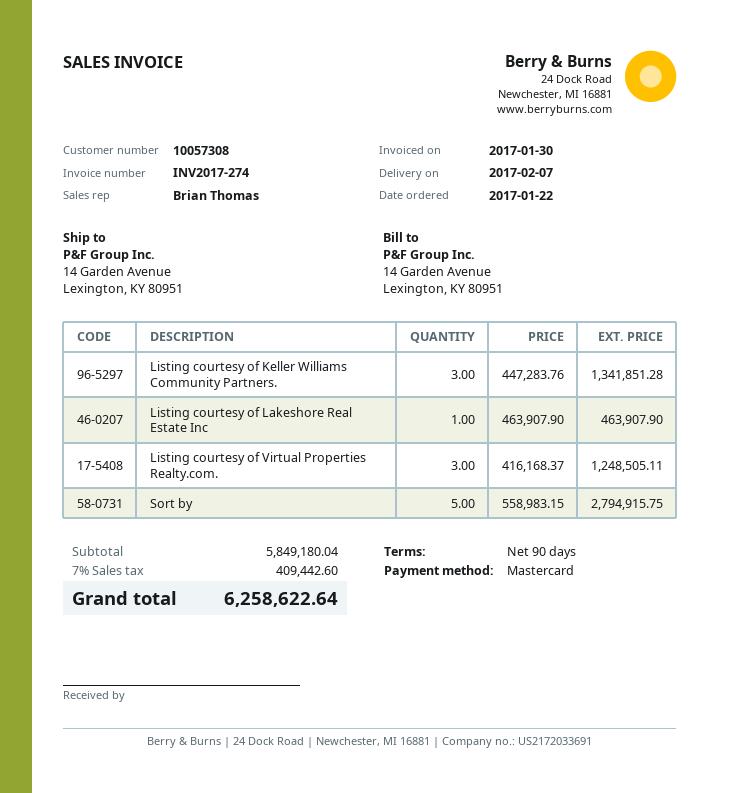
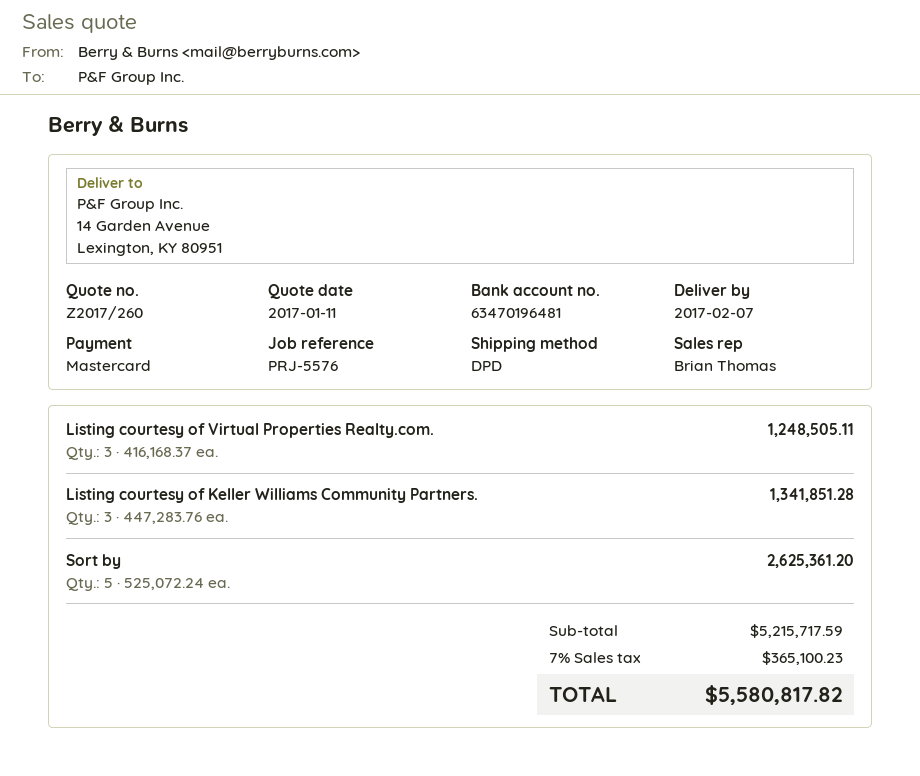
Listing courtesy of Lakeshore Real Estate Inc: 1 x 463907.90 = 463907.90 -> none
Sort by: 5 x 558983.15 = 2794915.75 -> 5 x 525072.24 = 2625361.20
subtotal: 5849180.04 -> 5215717.59
tax: 7% = 409442.60 -> 7% = 365100.23
total: 6258622.64 -> 5580817.82

